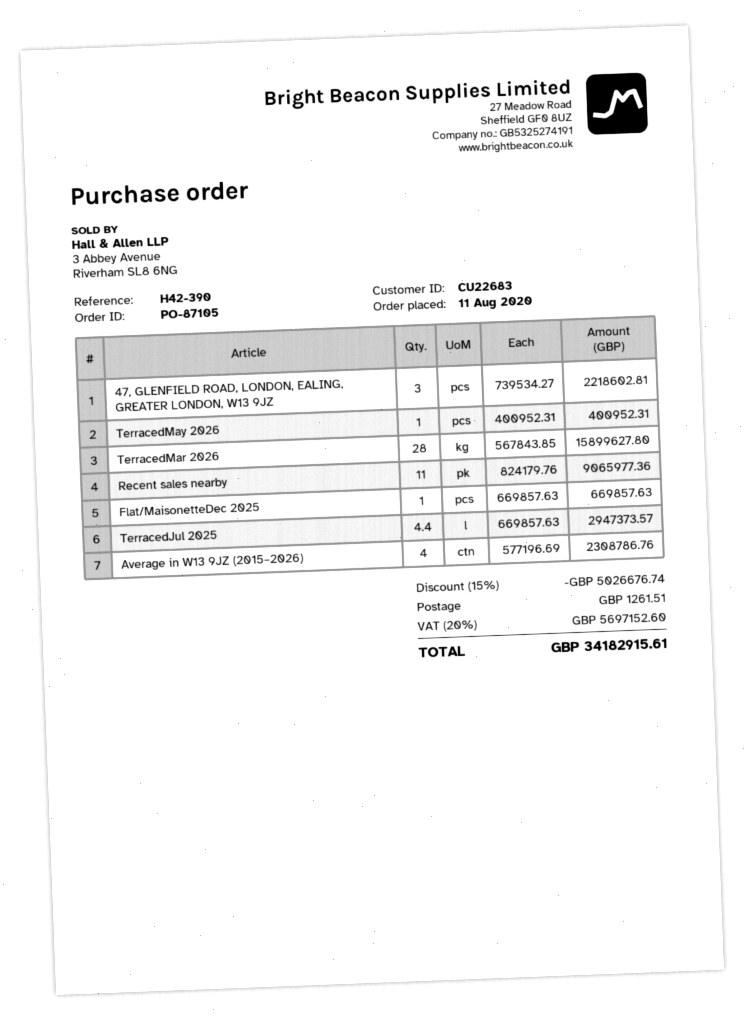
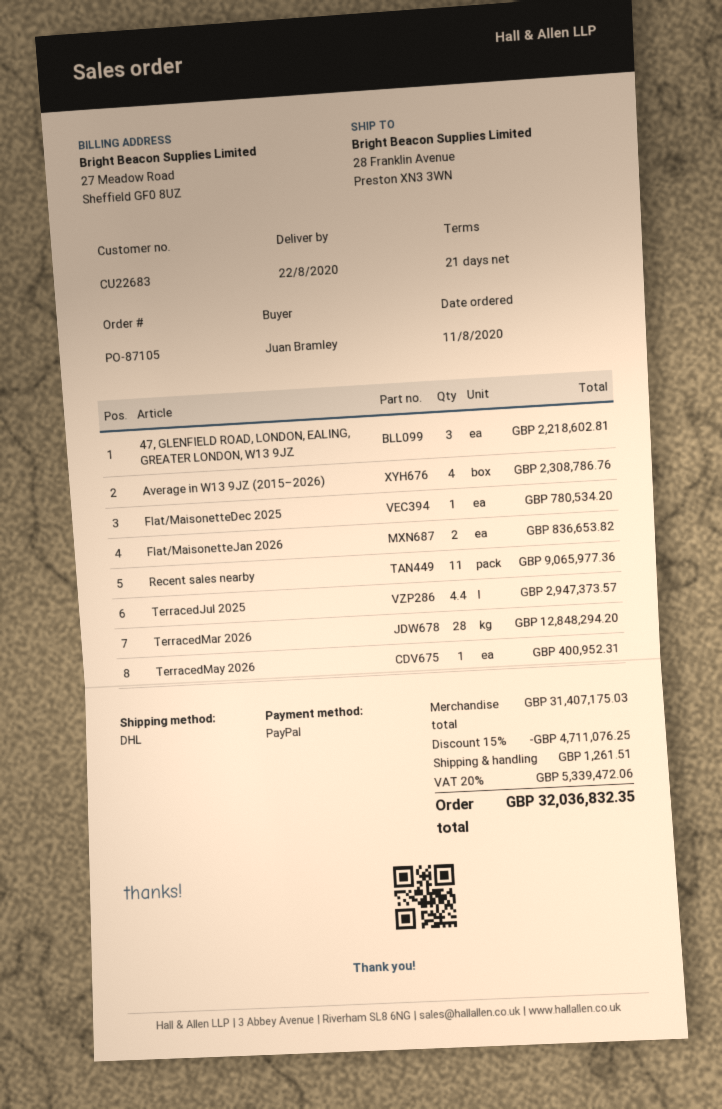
TerracedMar 2026: 28 for 15899627.80 -> 28 for 12848294.20
Flat/MaisonetteDec 2025: 1 for 669857.63 -> 1 for 780534.20
Flat/MaisonetteJan 2026: none -> 2 for 836653.82
discount: 15% = 5026676.74 -> 15% = 4711076.25
tax: 20% = 5697152.60 -> 20% = 5339472.06
total: 34182915.61 -> 32036832.35

